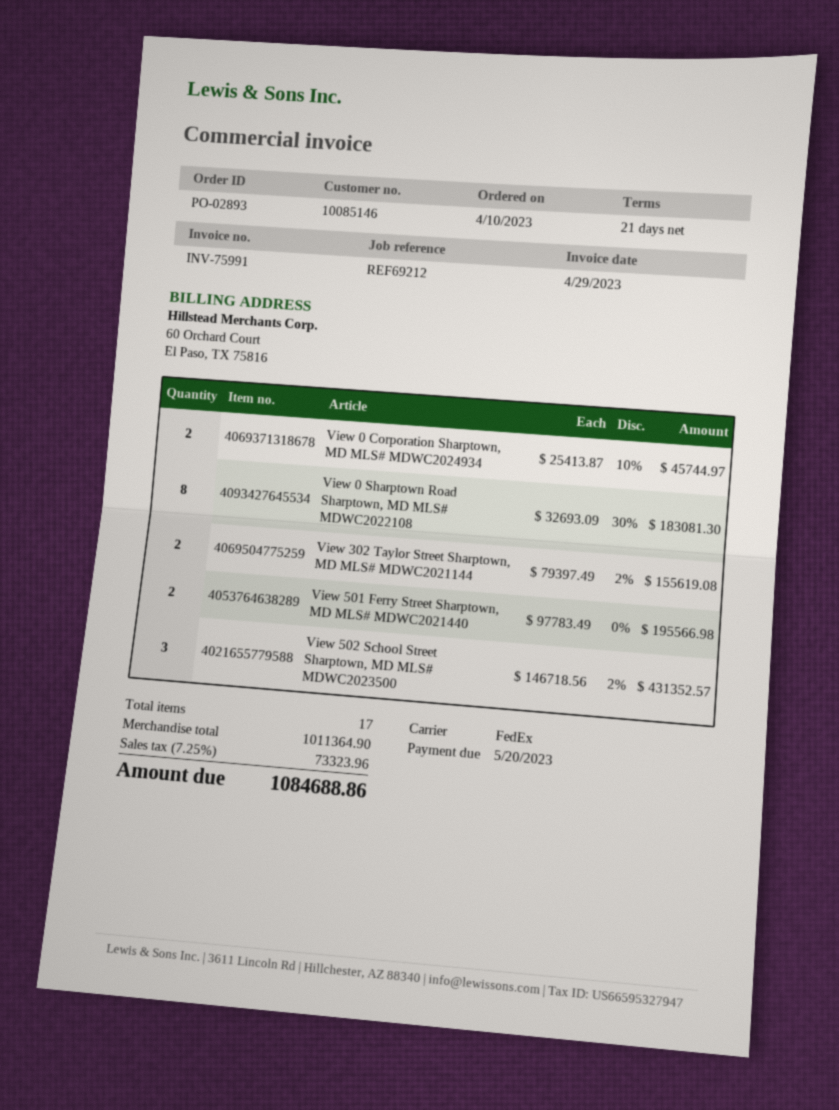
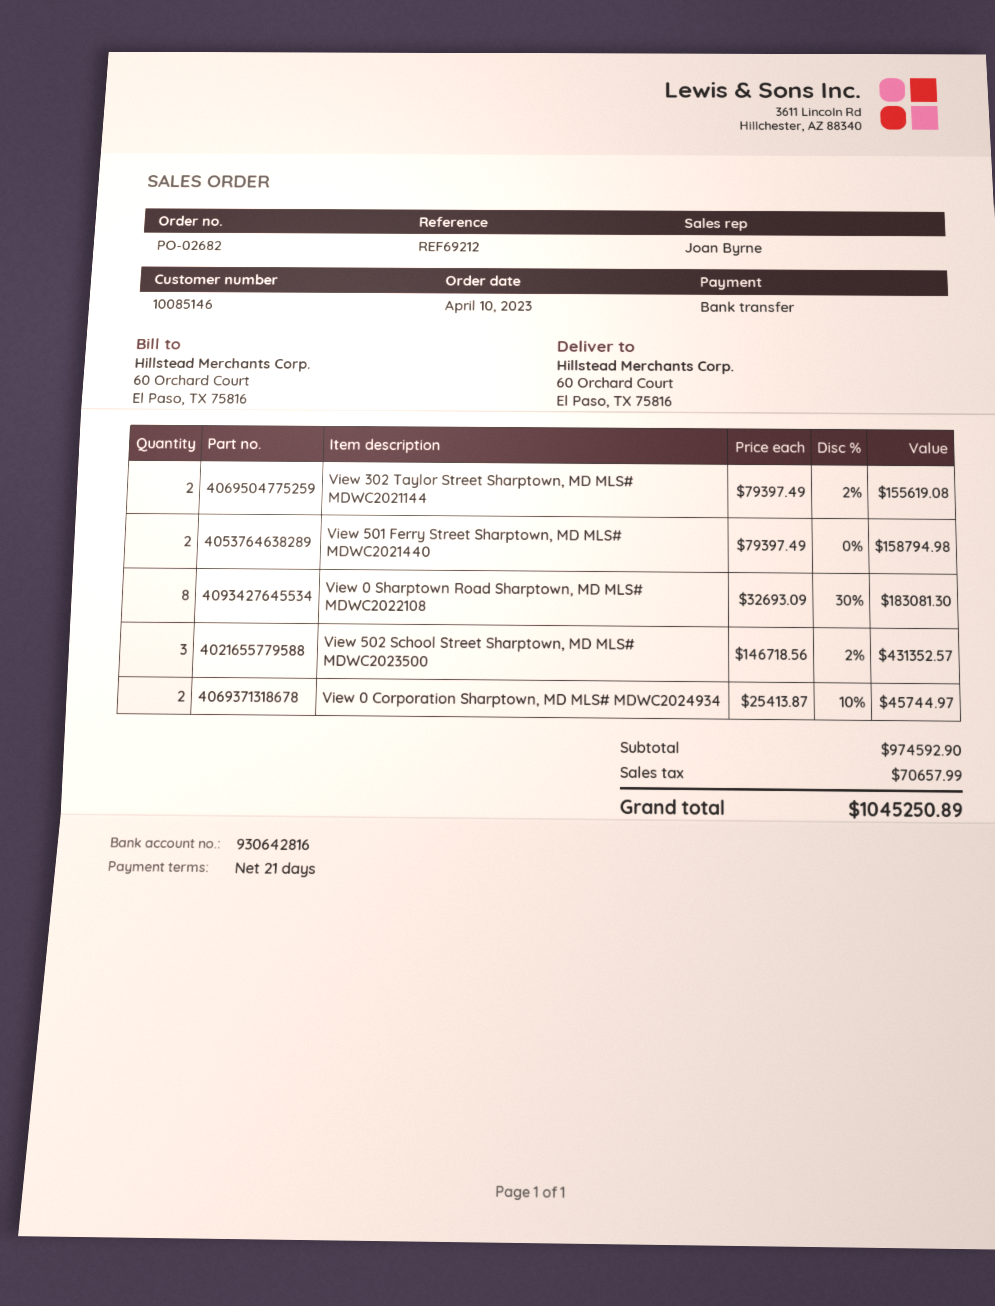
order number: PO-02893 -> PO-02682
View 501 Ferry Street Sharptown, MD MLS# MDWC2021440: 2 x 97783.49 = 195566.98 -> 2 x 79397.49 = 158794.98
subtotal: 1011364.90 -> 974592.90
tax: 73323.96 -> 70657.99
total: 1084688.86 -> 1045250.89

